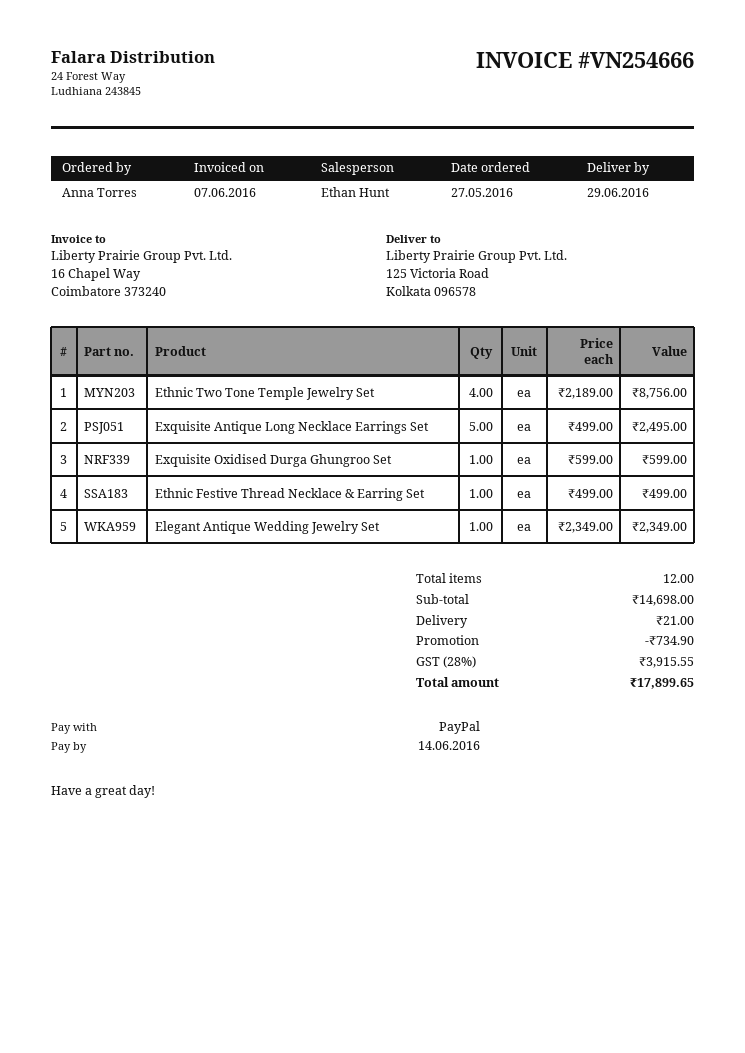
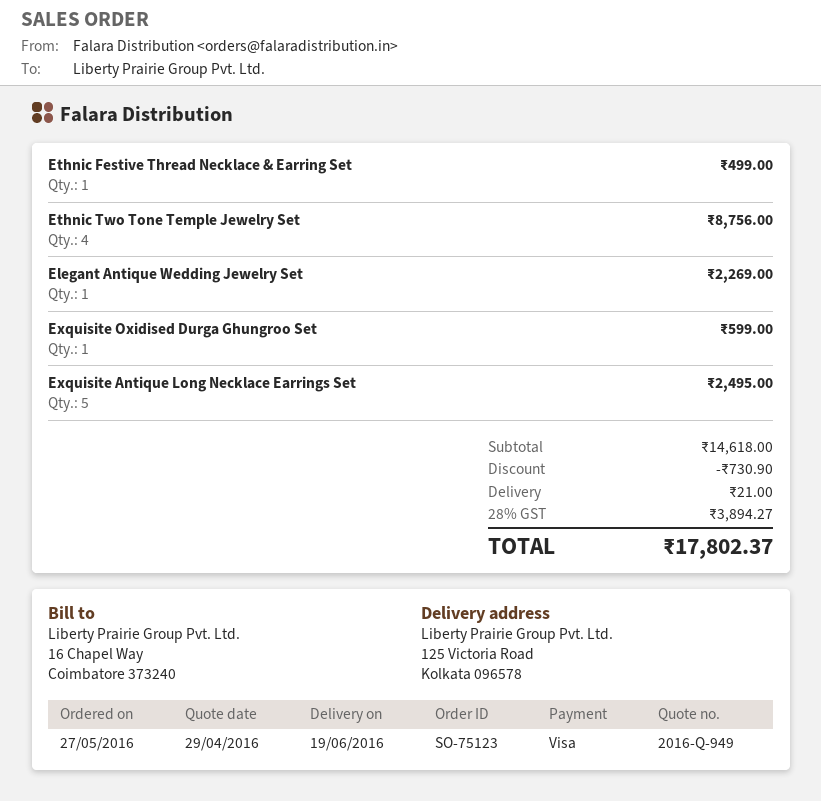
delivery date: 2016-06-29 -> 2016-06-19
payment method: PayPal -> Visa
Elegant Antique Wedding Jewelry Set: 1 for 2349.00 -> 1 for 2269.00
subtotal: 14698.00 -> 14618.00
discount: 734.90 -> 730.90
tax: 28% = 3915.55 -> 28% = 3894.27
total: 17899.65 -> 17802.37

